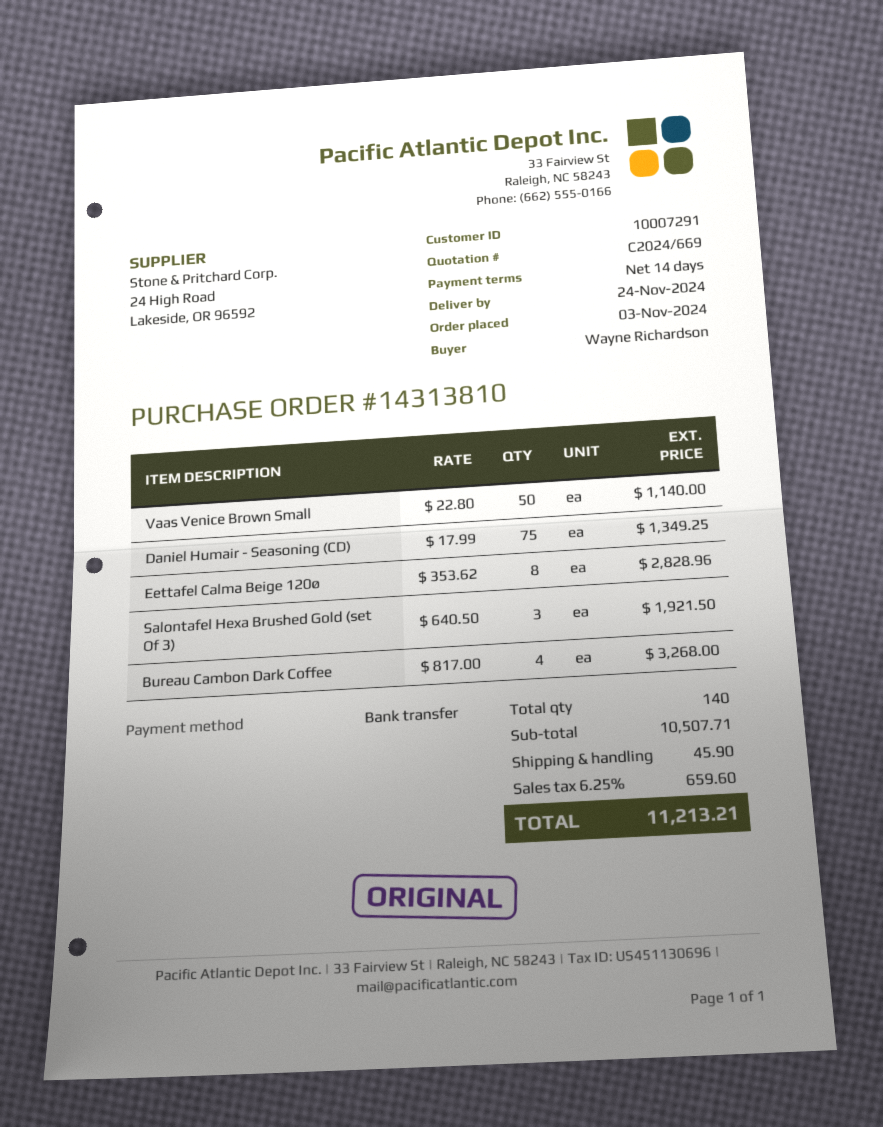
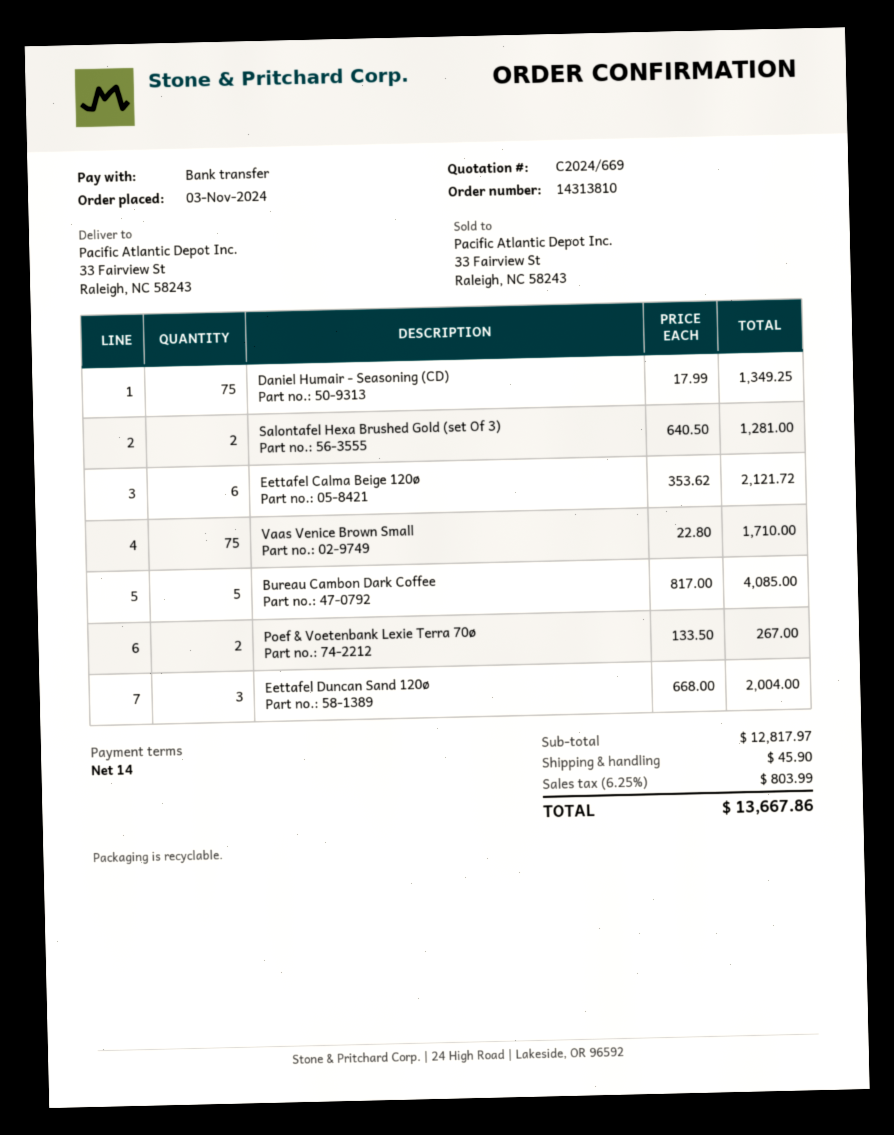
Vaas Venice Brown Small: 50 x 22.80 = 1140.00 -> 75 x 22.80 = 1710.00
Eettafel Calma Beige 120ø: 8 x 353.62 = 2828.96 -> 6 x 353.62 = 2121.72
Salontafel Hexa Brushed Gold (set Of 3): 3 x 640.50 = 1921.50 -> 2 x 640.50 = 1281.00
Bureau Cambon Dark Coffee: 4 x 817.00 = 3268.00 -> 5 x 817.00 = 4085.00
Poef & Voetenbank Lexie Terra 70ø: none -> 2 x 133.50 = 267.00
Eettafel Duncan Sand 120ø: none -> 3 x 668.00 = 2004.00
subtotal: 10507.71 -> 12817.97
tax: 6.25% = 659.60 -> 6.25% = 803.99
total: 11213.21 -> 13667.86

